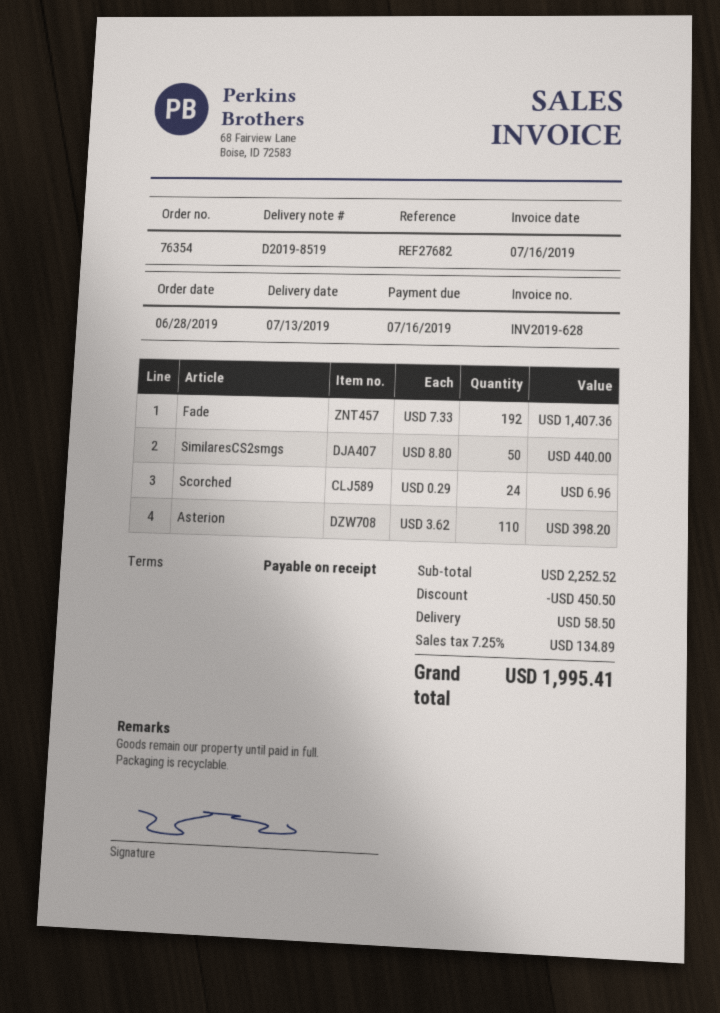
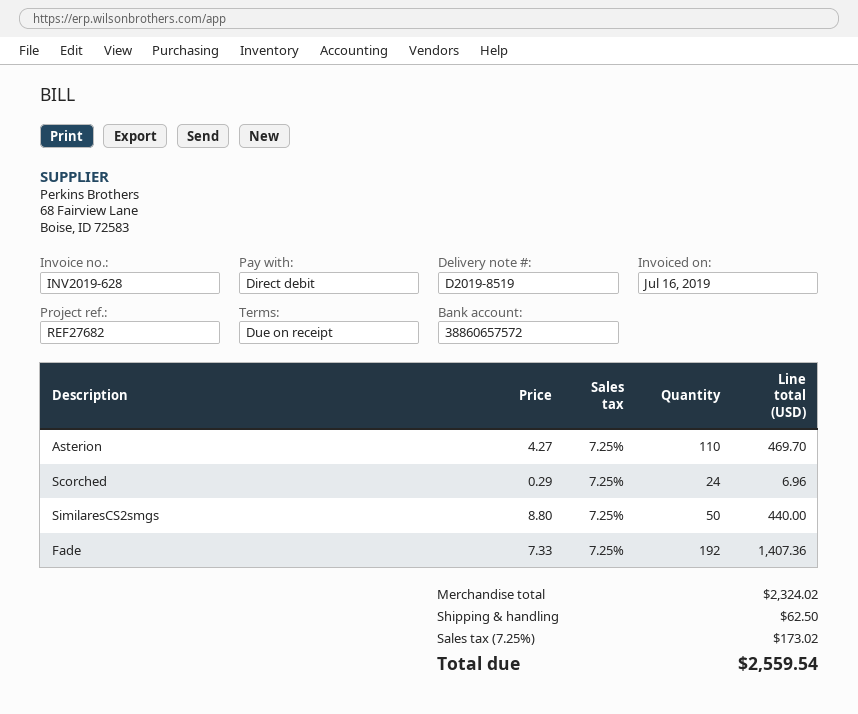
Asterion: 110 x 3.62 = 398.20 -> 110 x 4.27 = 469.70
subtotal: 2252.52 -> 2324.02
discount: 450.50 -> none
shipping: 58.50 -> 62.50
tax: 7.25% = 134.89 -> 7.25% = 173.02
total: 1995.41 -> 2559.54

